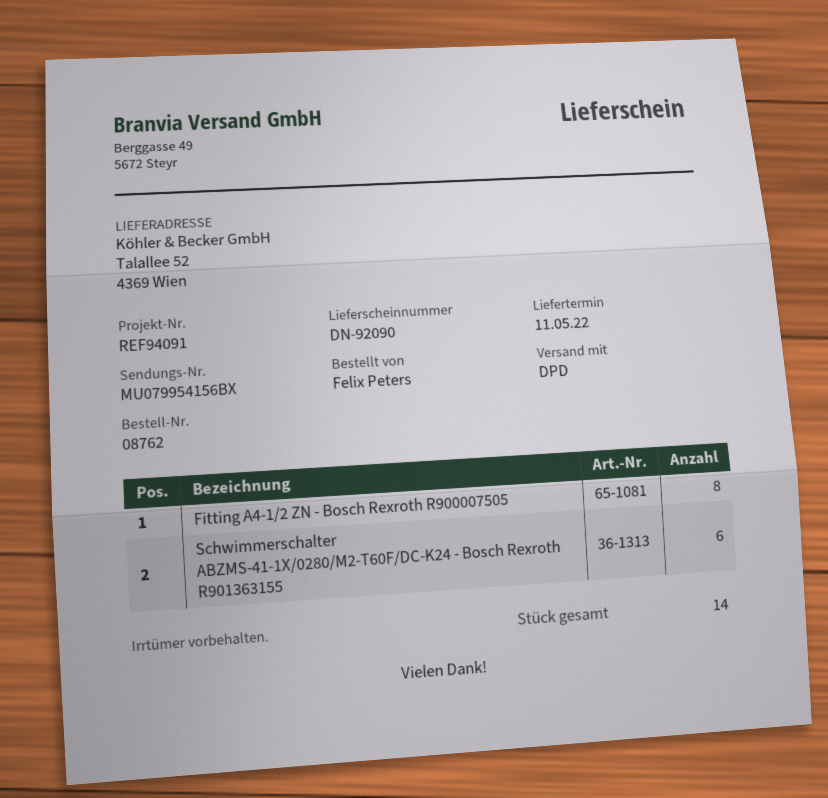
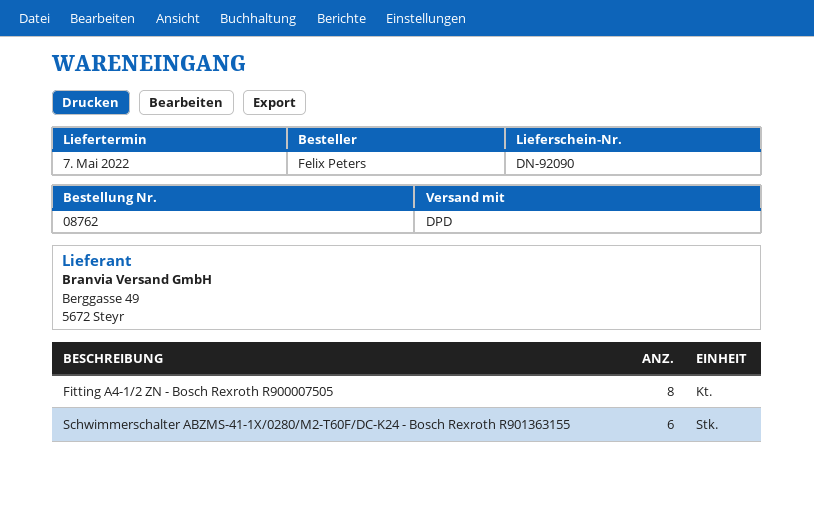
delivery date: 2022-05-11 -> 2022-05-07

